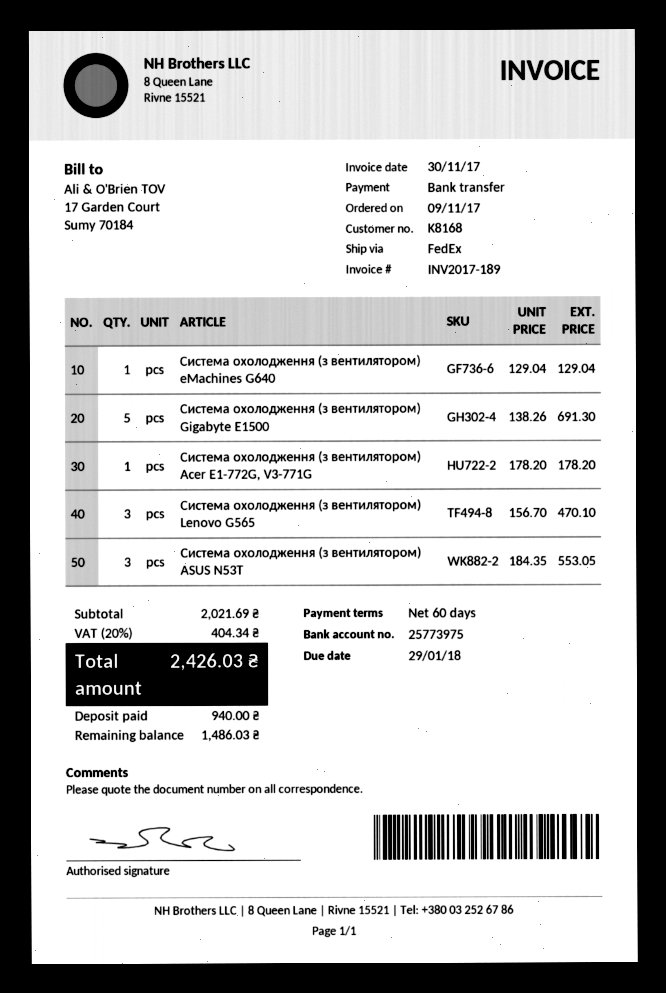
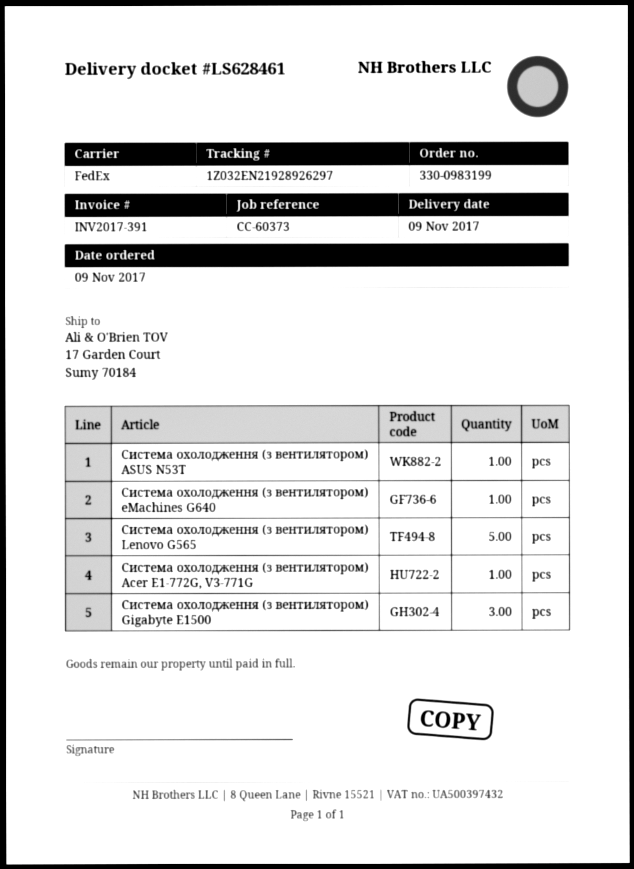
invoice number: INV2017-189 -> INV2017-391
Система охолодження (з вентилятором) Gigabyte E1500: 5 -> 3
Система охолодження (з вентилятором) Lenovo G565: 3 -> 5
Система охолодження (з вентилятором) ASUS N53T: 3 -> 1

